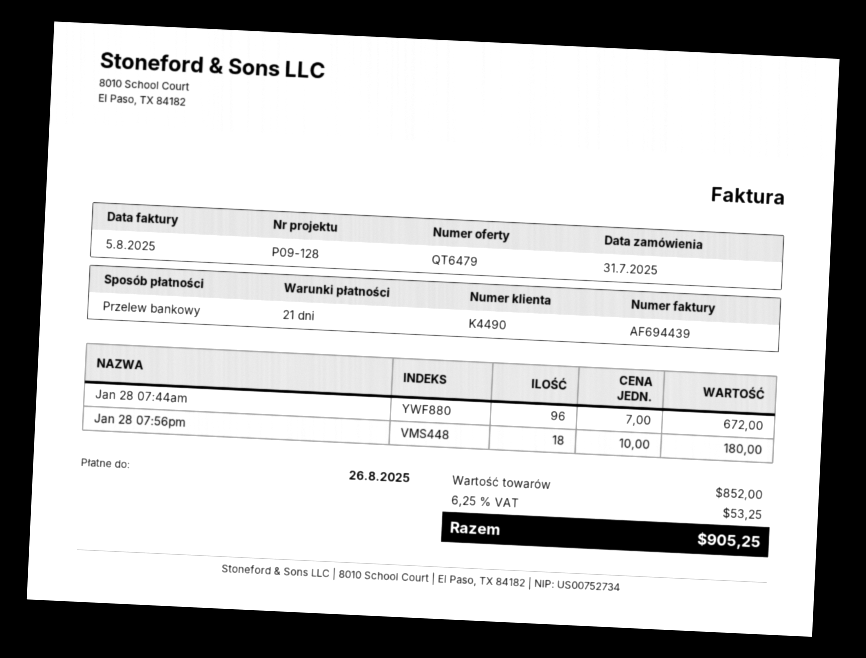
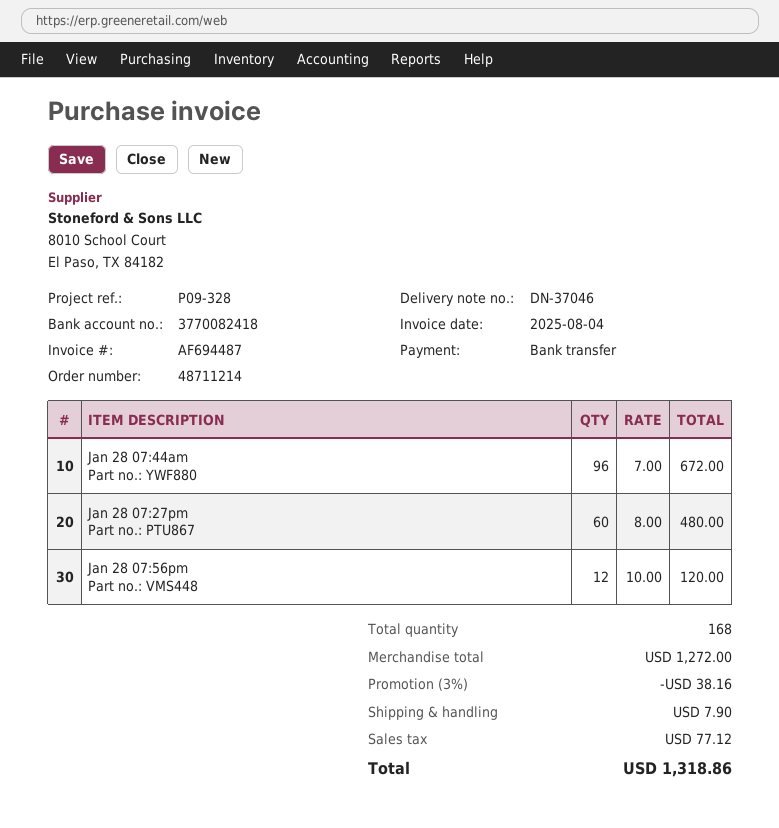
invoice number: AF694439 -> AF694487
invoice date: 2025-08-05 -> 2025-08-04
reference: P09-128 -> P09-328
Jan 28 07:56pm: 18 x 10.00 = 180.00 -> 12 x 10.00 = 120.00
Jan 28 07:27pm: none -> 60 x 8.00 = 480.00
subtotal: 852.00 -> 1272.00
discount: none -> 3% = 38.16
shipping: none -> 7.90
tax: 53.25 -> 77.12
total: 905.25 -> 1318.86

